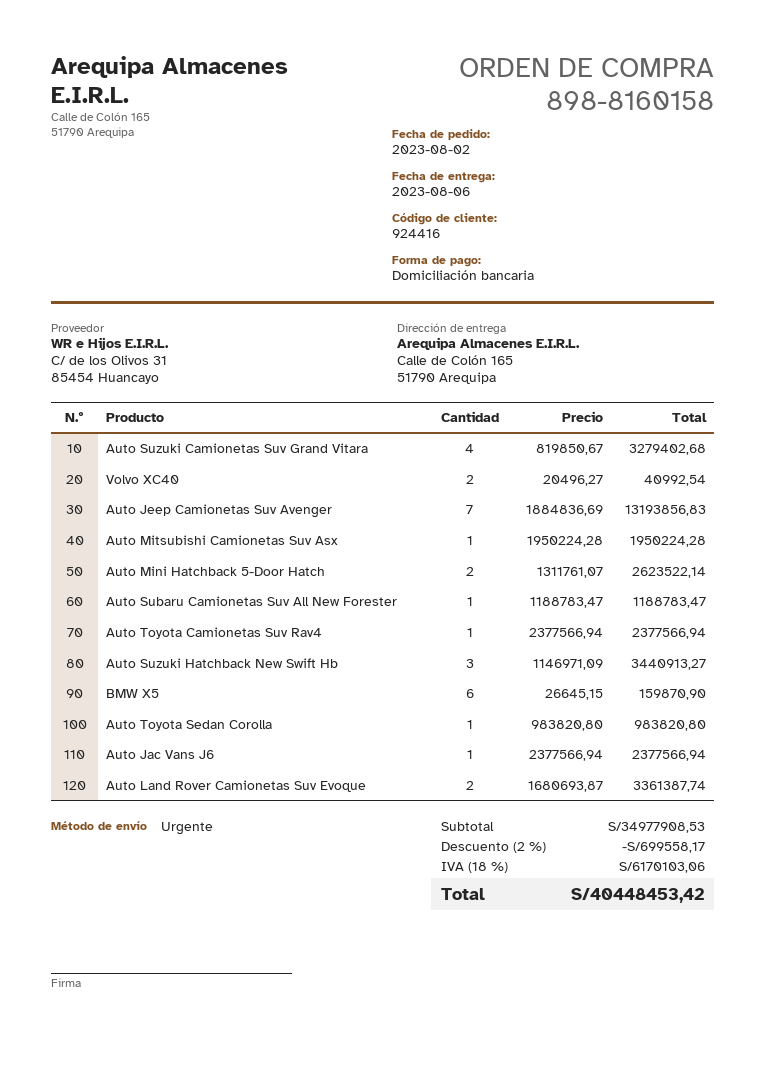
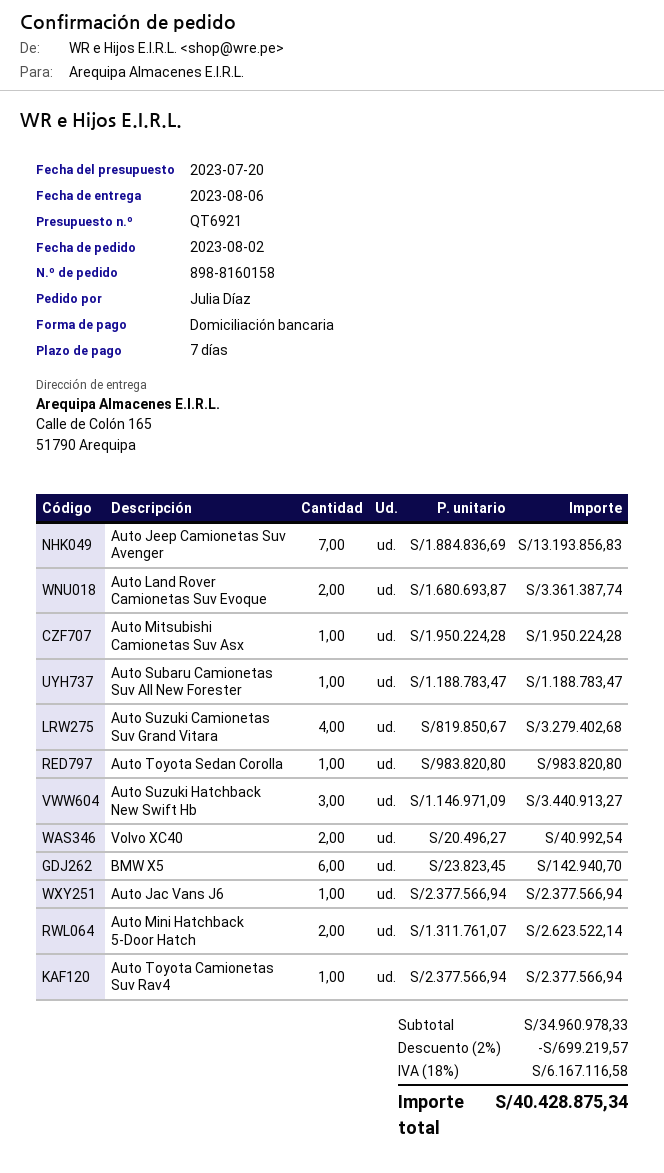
BMW X5: 6 x 26645.15 = 159870.90 -> 6 x 23823.45 = 142940.70
subtotal: 34977908.53 -> 34960978.33
discount: 2% = 699558.17 -> 2% = 699219.57
tax: 18% = 6170103.06 -> 18% = 6167116.58
total: 40448453.42 -> 40428875.34

